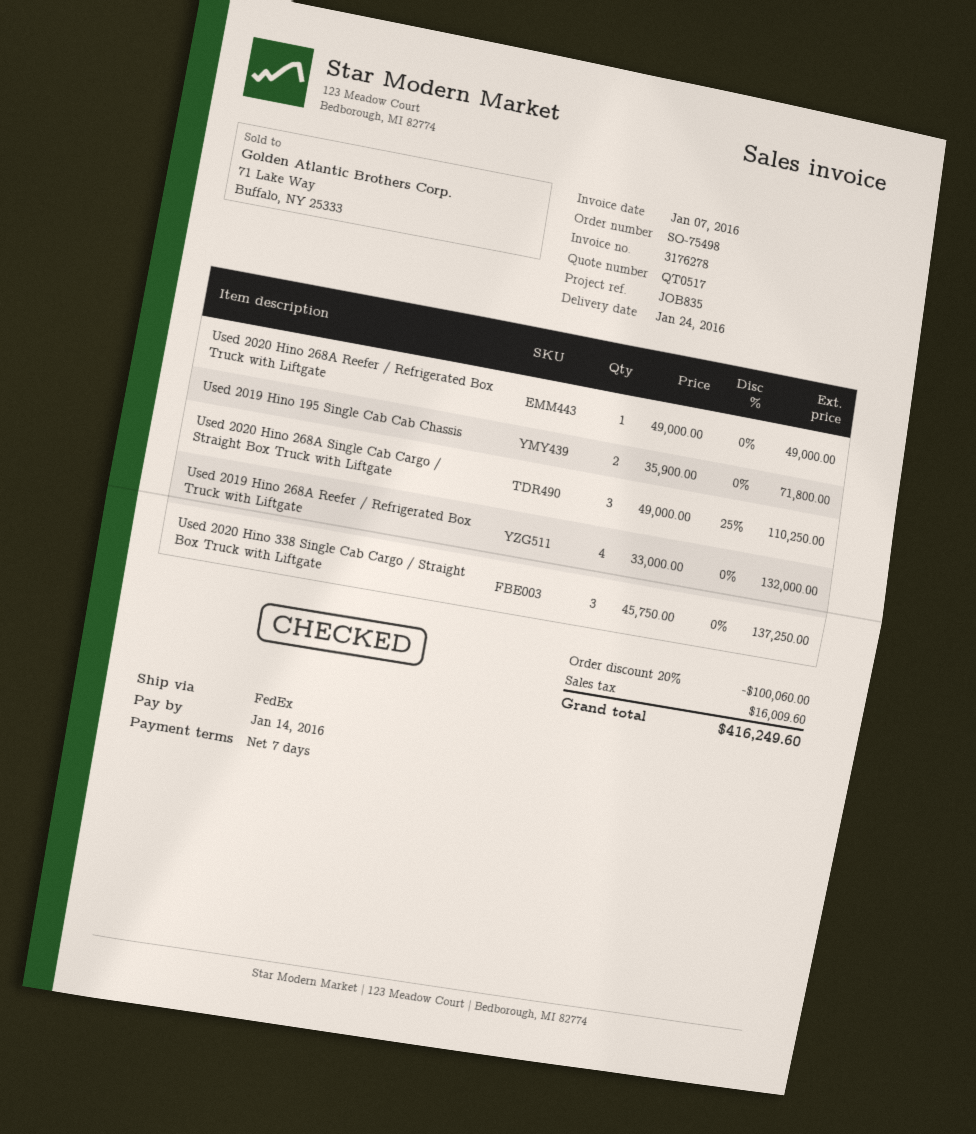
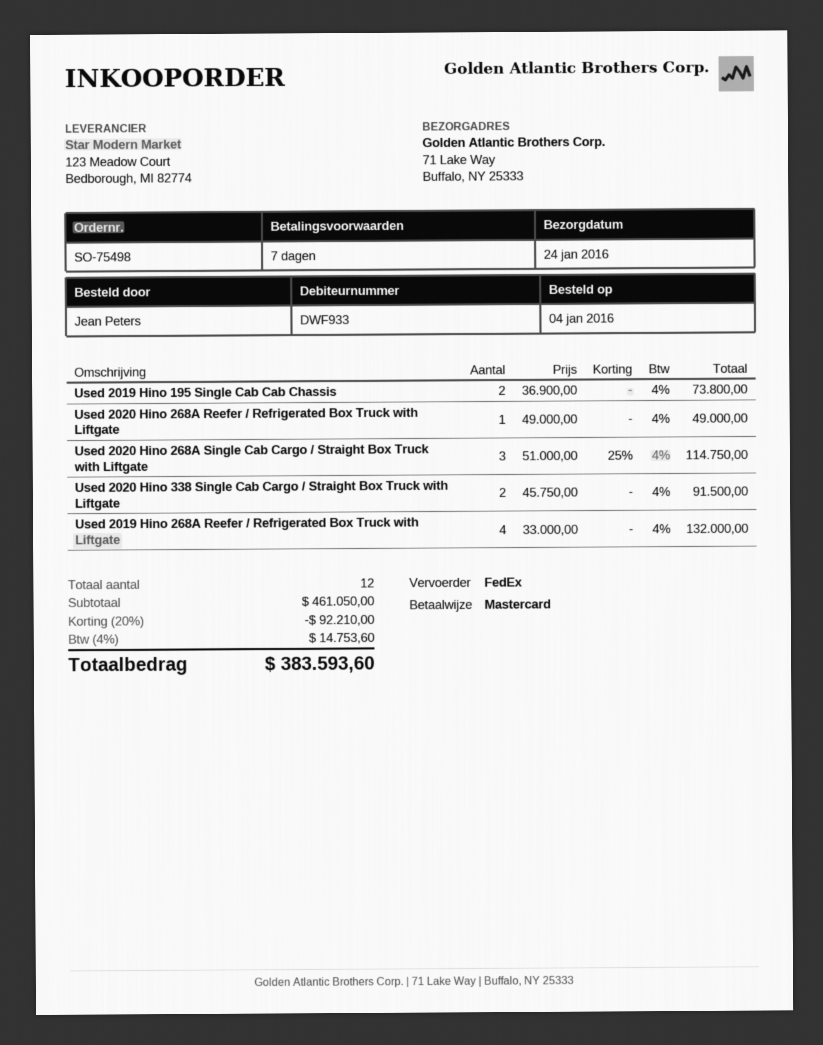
Used 2019 Hino 195 Single Cab Cab Chassis: 2 x 35900.00 = 71800.00 -> 2 x 36900.00 = 73800.00
Used 2020 Hino 268A Single Cab Cargo / Straight Box Truck with Liftgate: 3 x 49000.00 - 25% = 110250.00 -> 3 x 51000.00 - 25% = 114750.00
Used 2020 Hino 338 Single Cab Cargo / Straight Box Truck with Liftgate: 3 x 45750.00 = 137250.00 -> 2 x 45750.00 = 91500.00
discount: 20% = 100060.00 -> 20% = 92210.00
tax: 16009.60 -> 14753.60
total: 416249.60 -> 383593.60

